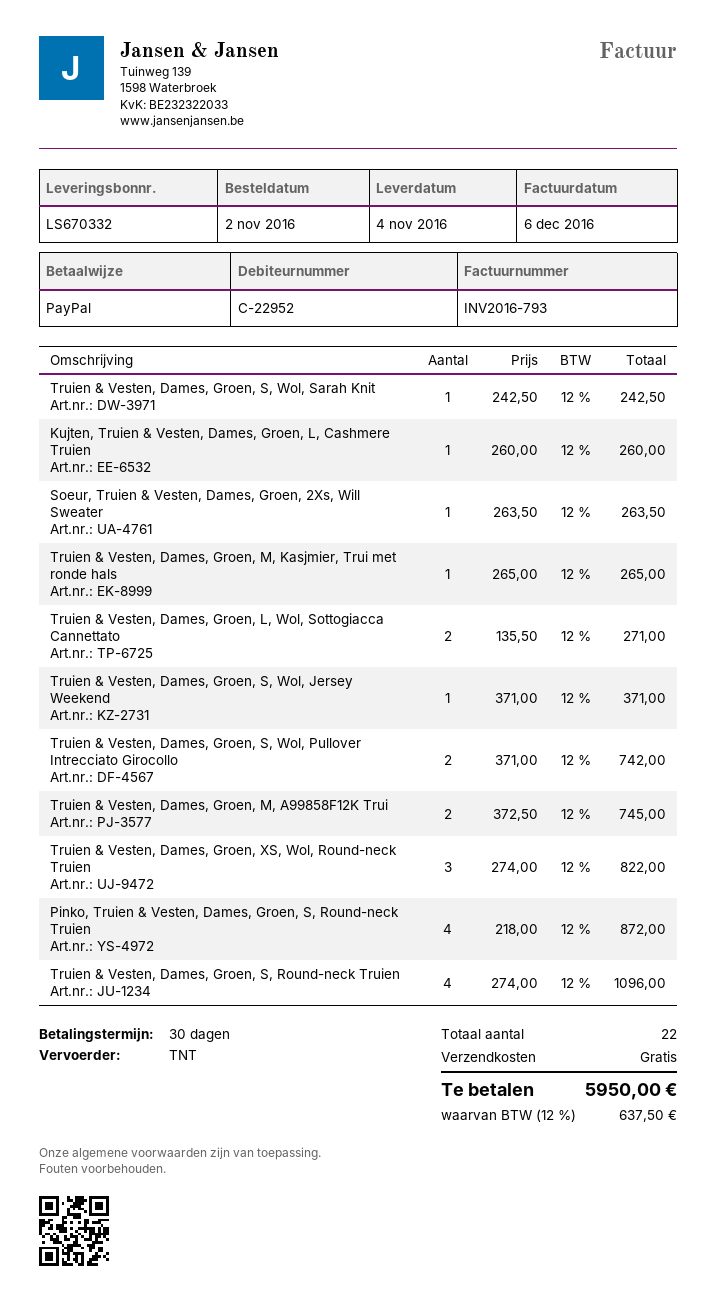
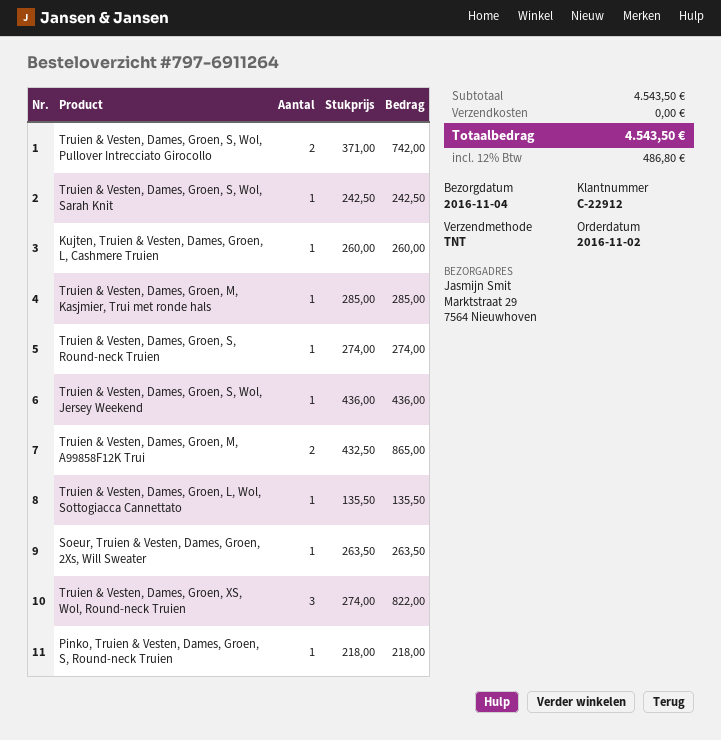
customer number: C-22952 -> C-22912
Truien & Vesten, Dames, Groen, M, Kasjmier, Trui met ronde hals: 1 x 265.00 = 265.00 -> 1 x 285.00 = 285.00
Truien & Vesten, Dames, Groen, L, Wol, Sottogiacca Cannettato: 2 x 135.50 = 271.00 -> 1 x 135.50 = 135.50
Truien & Vesten, Dames, Groen, S, Wol, Jersey Weekend: 1 x 371.00 = 371.00 -> 1 x 436.00 = 436.00
Truien & Vesten, Dames, Groen, M, A99858F12K Trui: 2 x 372.50 = 745.00 -> 2 x 432.50 = 865.00
Pinko, Truien & Vesten, Dames, Groen, S, Round-neck Truien: 4 x 218.00 = 872.00 -> 1 x 218.00 = 218.00
Truien & Vesten, Dames, Groen, S, Round-neck Truien: 4 x 274.00 = 1096.00 -> 1 x 274.00 = 274.00
tax: 12% = 637.50 -> 12% = 486.80
total: 5950.00 -> 4543.50

